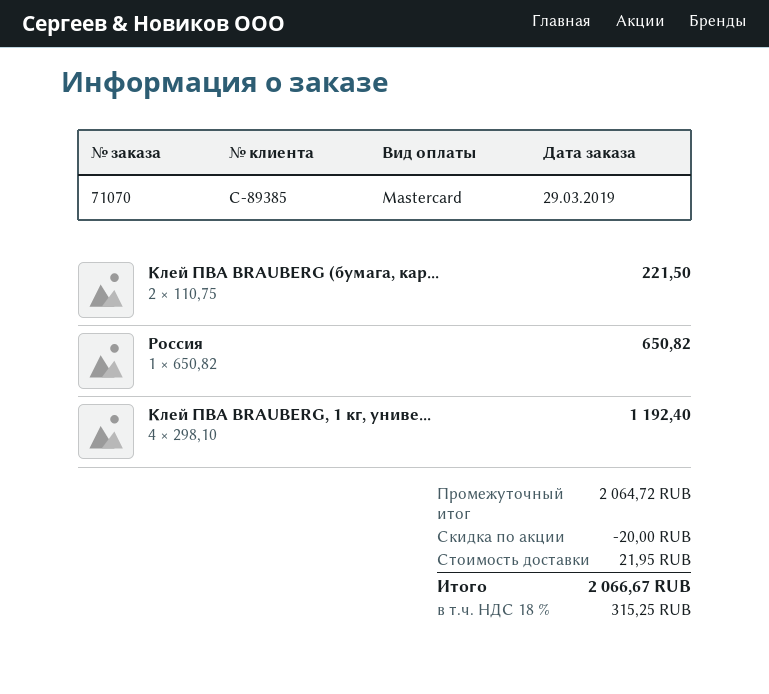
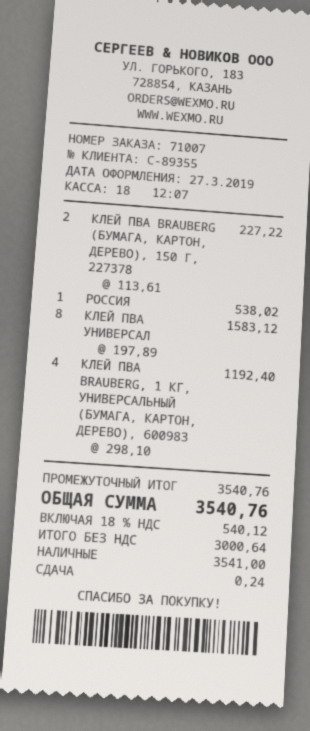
order number: 71070 -> 71007
order date: 2019-03-29 -> 2019-03-27
customer number: C-89385 -> C-89355
payment method: Mastercard -> cash
Клей ПВА BRAUBERG (бумага, кар...: 2 x 110.75 = 221.50 -> 2 x 113.61 = 227.22
Россия: 1 x 650.82 = 650.82 -> 1 x 538.02 = 538.02
КЛЕЙ ПВА УНИВЕРСАЛ: none -> 8 x 197.89 = 1583.12
subtotal: 2064.72 -> 3540.76
discount: 20.00 -> none
shipping: 21.95 -> none
tax: 18% = 315.25 -> 18% = 540.12
total: 2066.67 -> 3540.76

